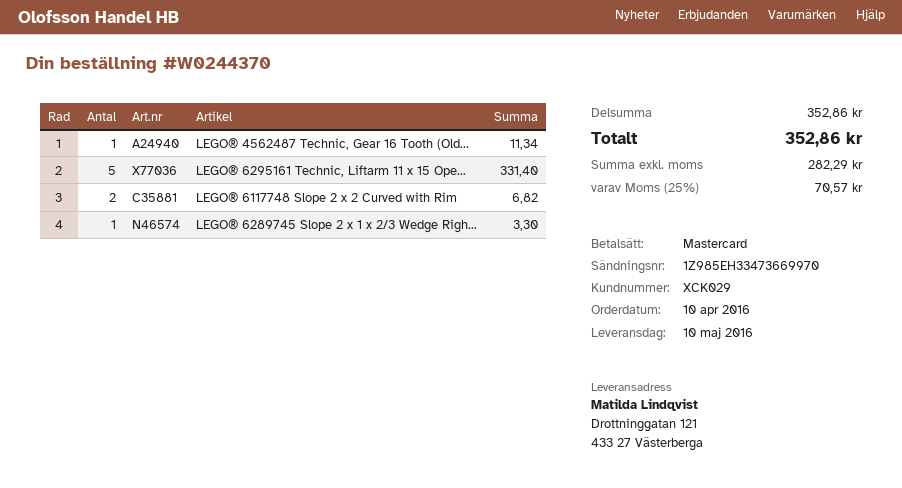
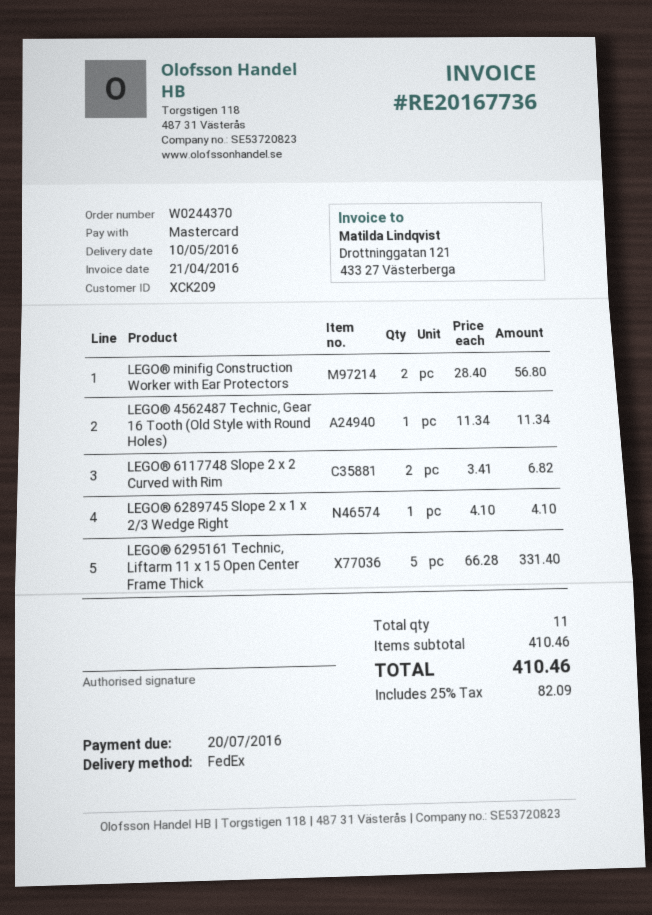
customer number: XCK029 -> XCK209
LEGO® 6289745 Slope 2 x 1 x 2/3 Wedge Righ...: 1 for 3.30 -> 1 for 4.10
LEGO® minifig Construction Worker with Ear Protectors: none -> 2 for 56.80
subtotal: 352.86 -> 410.46
tax: 25% = 70.57 -> 25% = 82.09
total: 352.86 -> 410.46

